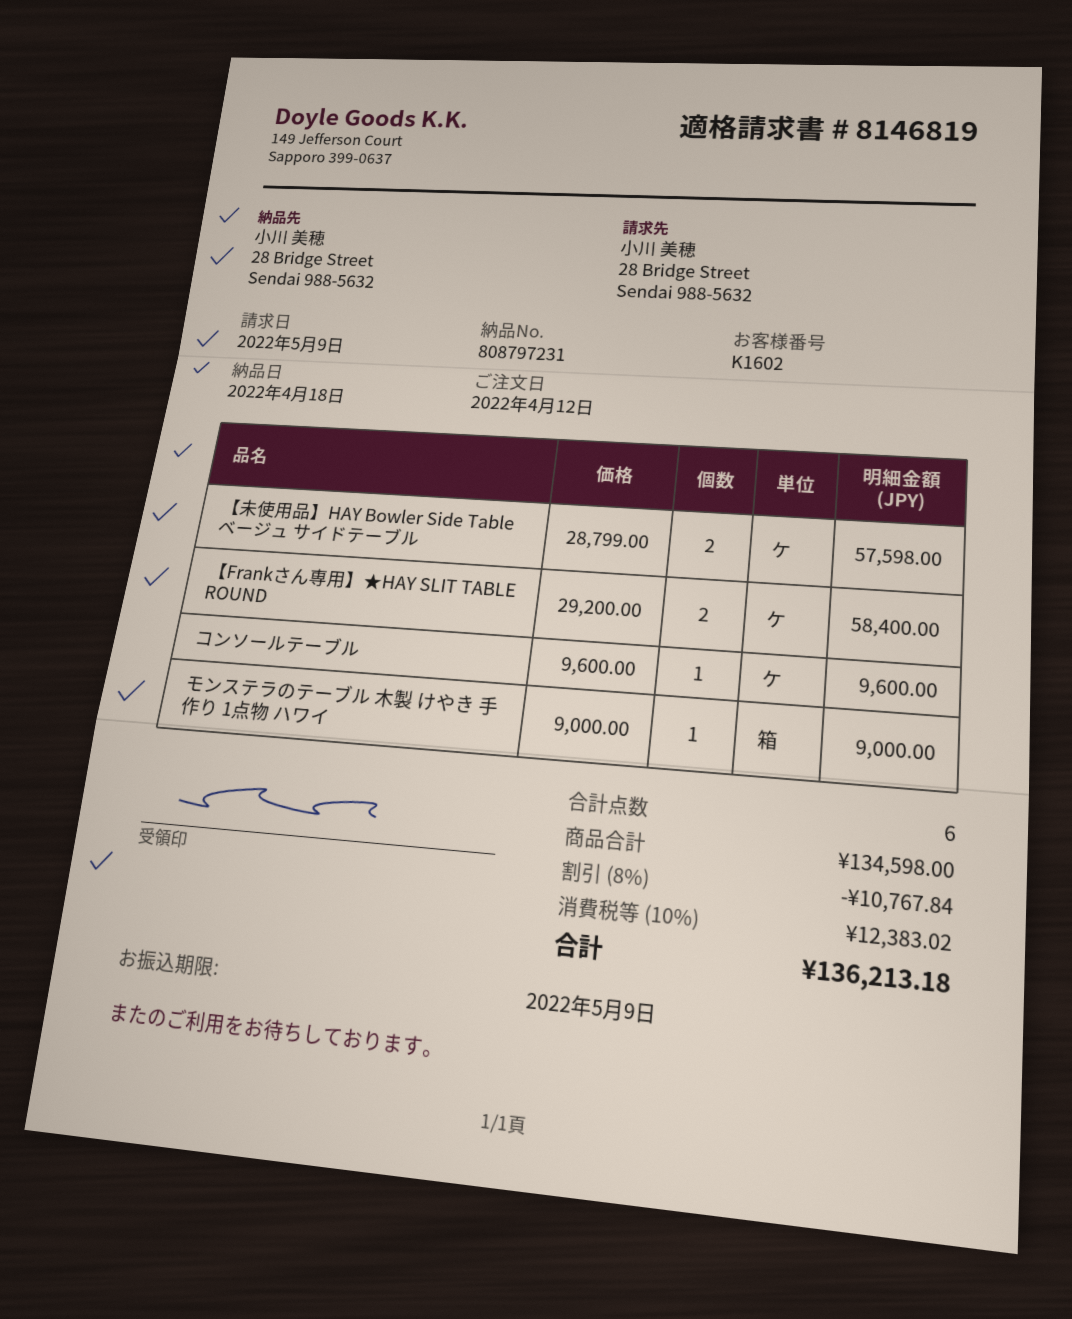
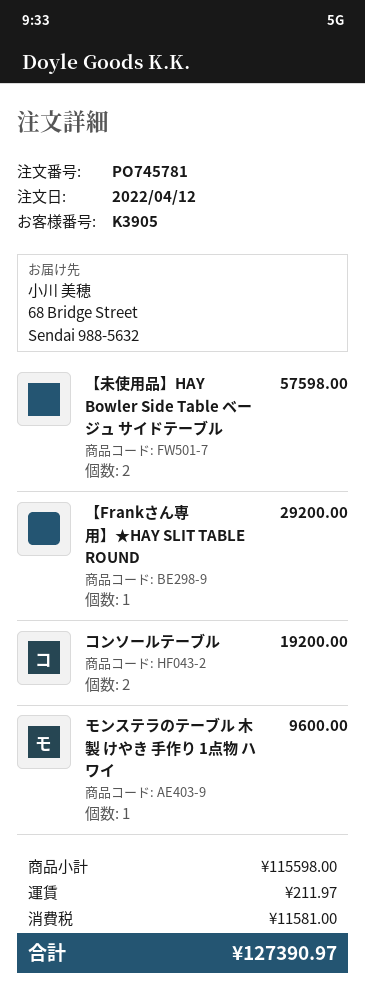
customer number: K1602 -> K3905
ship to: 28 Bridge Street, Sendai 988-5632 -> 68 Bridge Street, Sendai 988-5632
【Frankさん専用】★HAY SLIT TABLE ROUND: 2 for 58400.00 -> 1 for 29200.00
コンソールテーブル: 1 for 9600.00 -> 2 for 19200.00
モンステラのテーブル 木製 けやき 手作り 1点物 ハワイ: 1 for 9000.00 -> 1 for 9600.00
subtotal: 134598.00 -> 115598.00
discount: 8% = 10767.84 -> none
shipping: none -> 211.97
tax: 12383.02 -> 11581.00
total: 136213.18 -> 127390.97

